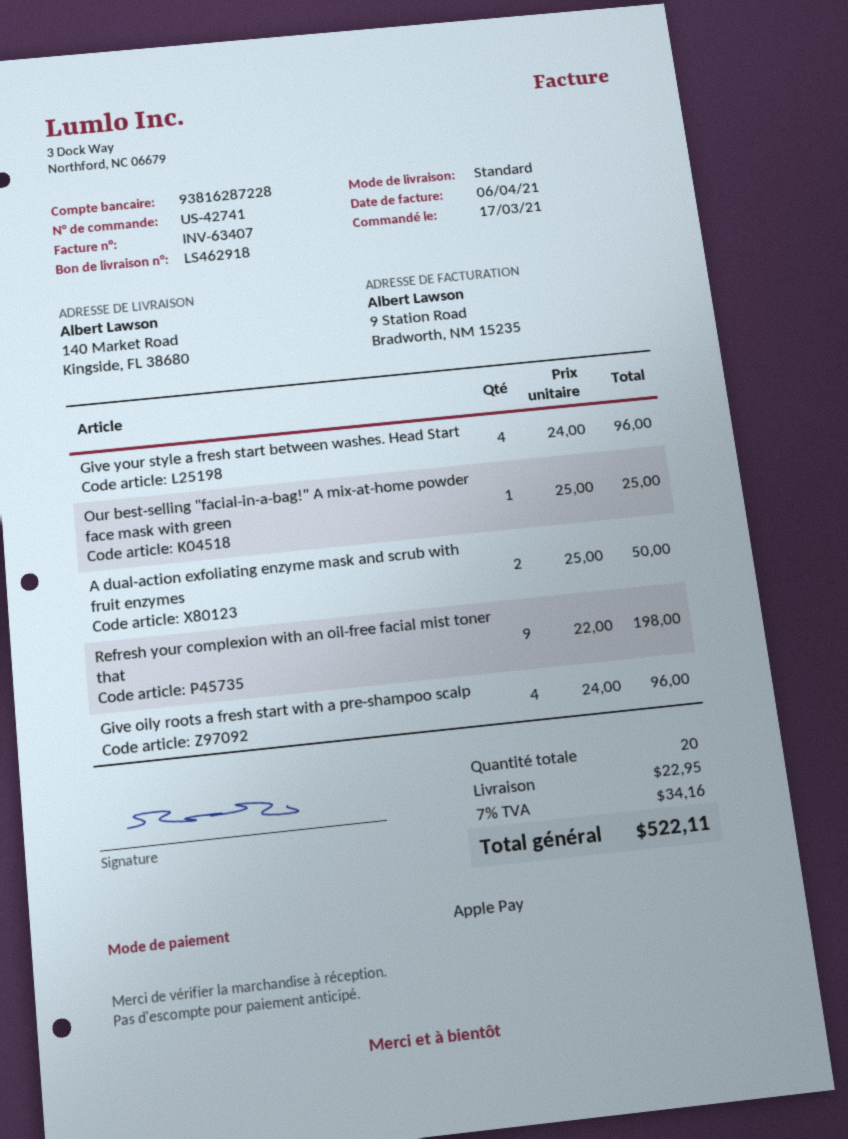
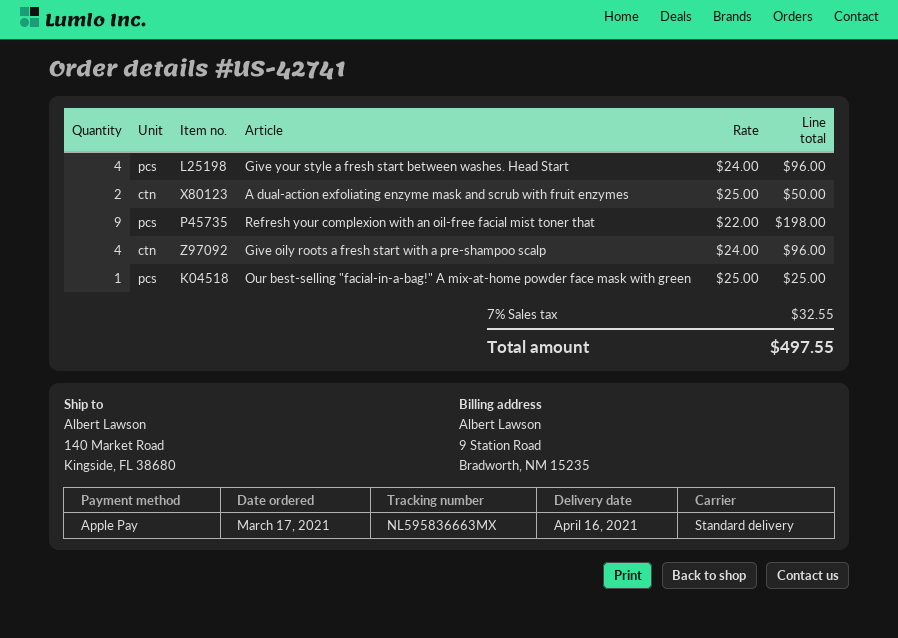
shipping: 22.95 -> none
tax: 7% = 34.16 -> 7% = 32.55
total: 522.11 -> 497.55

